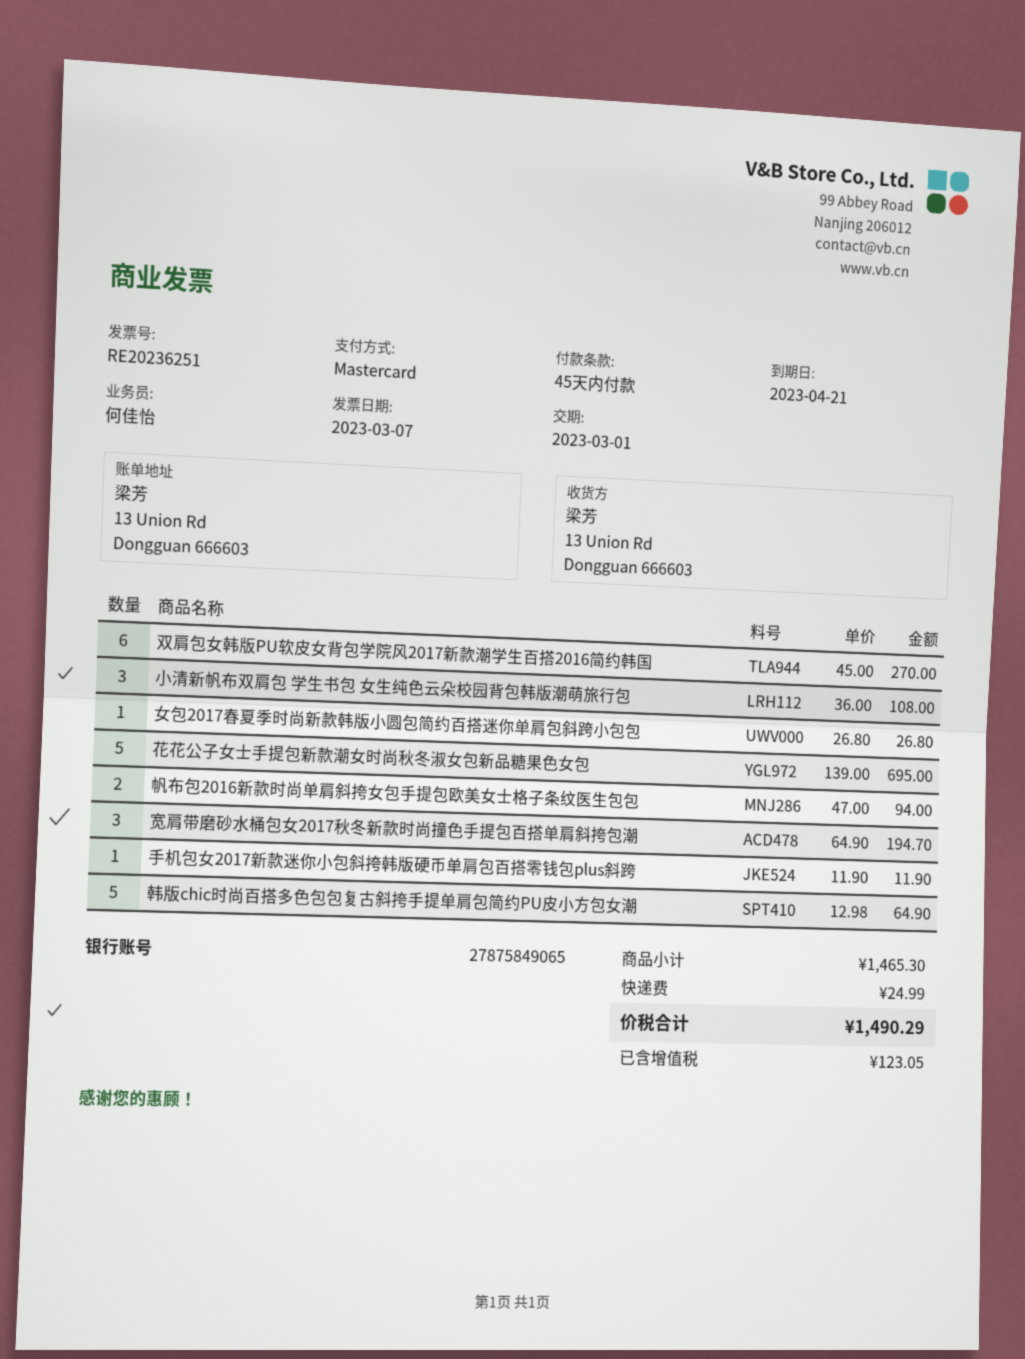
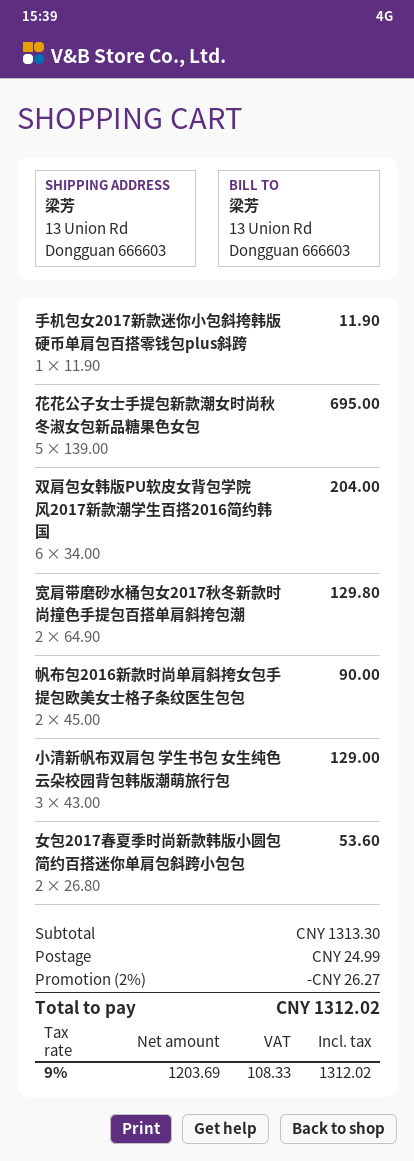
双肩包女韩版PU软皮女背包学院风2017新款潮学生百搭2016简约韩国: 6 x 45.00 = 270.00 -> 6 x 34.00 = 204.00
小清新帆布双肩包 学生书包 女生纯色云朵校园背包韩版潮萌旅行包: 3 x 36.00 = 108.00 -> 3 x 43.00 = 129.00
女包2017春夏季时尚新款韩版小圆包简约百搭迷你单肩包斜跨小包包: 1 x 26.80 = 26.80 -> 2 x 26.80 = 53.60
帆布包2016新款时尚单肩斜挎女包手提包欧美女士格子条纹医生包包: 2 x 47.00 = 94.00 -> 2 x 45.00 = 90.00
宽肩带磨砂水桶包女2017秋冬新款时尚撞色手提包百搭单肩斜挎包潮: 3 x 64.90 = 194.70 -> 2 x 64.90 = 129.80
韩版chic时尚百搭多色包包复古斜挎手提单肩包简约PU皮小方包女潮: 5 x 12.98 = 64.90 -> none
subtotal: 1465.30 -> 1313.30
discount: none -> 2% = 26.27
tax: 123.05 -> 108.33
total: 1490.29 -> 1312.02

